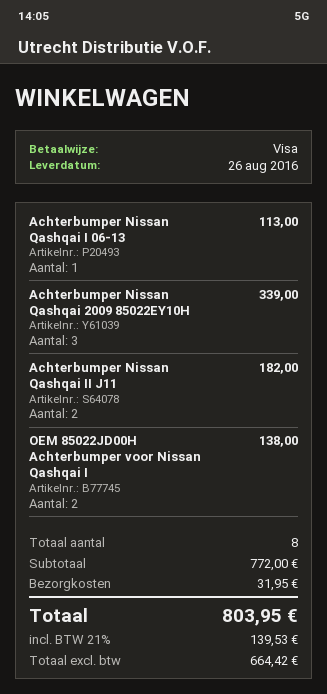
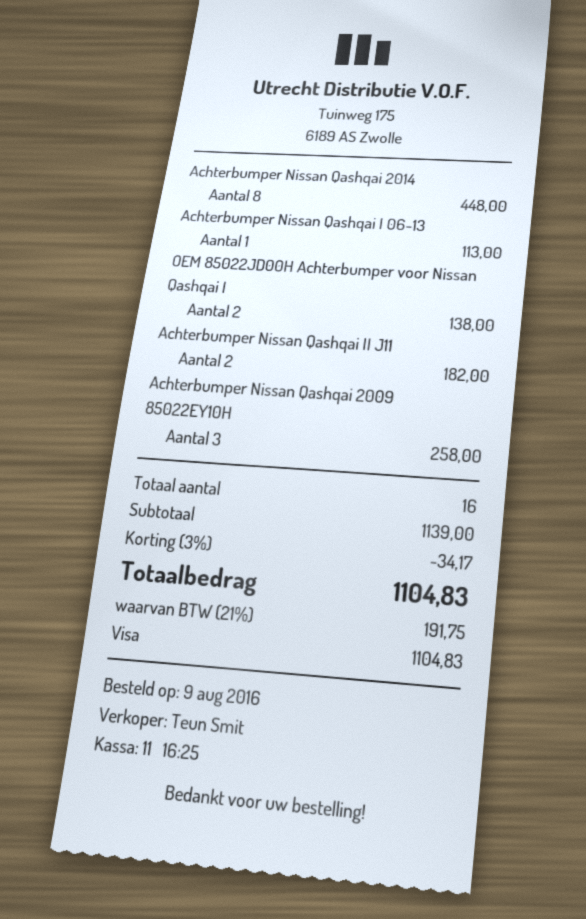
Achterbumper Nissan Qashqai 2009 85022EY10H: 3 for 339.00 -> 3 for 258.00
Achterbumper Nissan Qashqai 2014: none -> 8 for 448.00
total quantity: 8 -> 16
subtotal: 772.00 -> 1139.00
discount: none -> 3% = 34.17
shipping: 31.95 -> none
tax: 21% = 139.53 -> 21% = 191.75
total: 803.95 -> 1104.83

